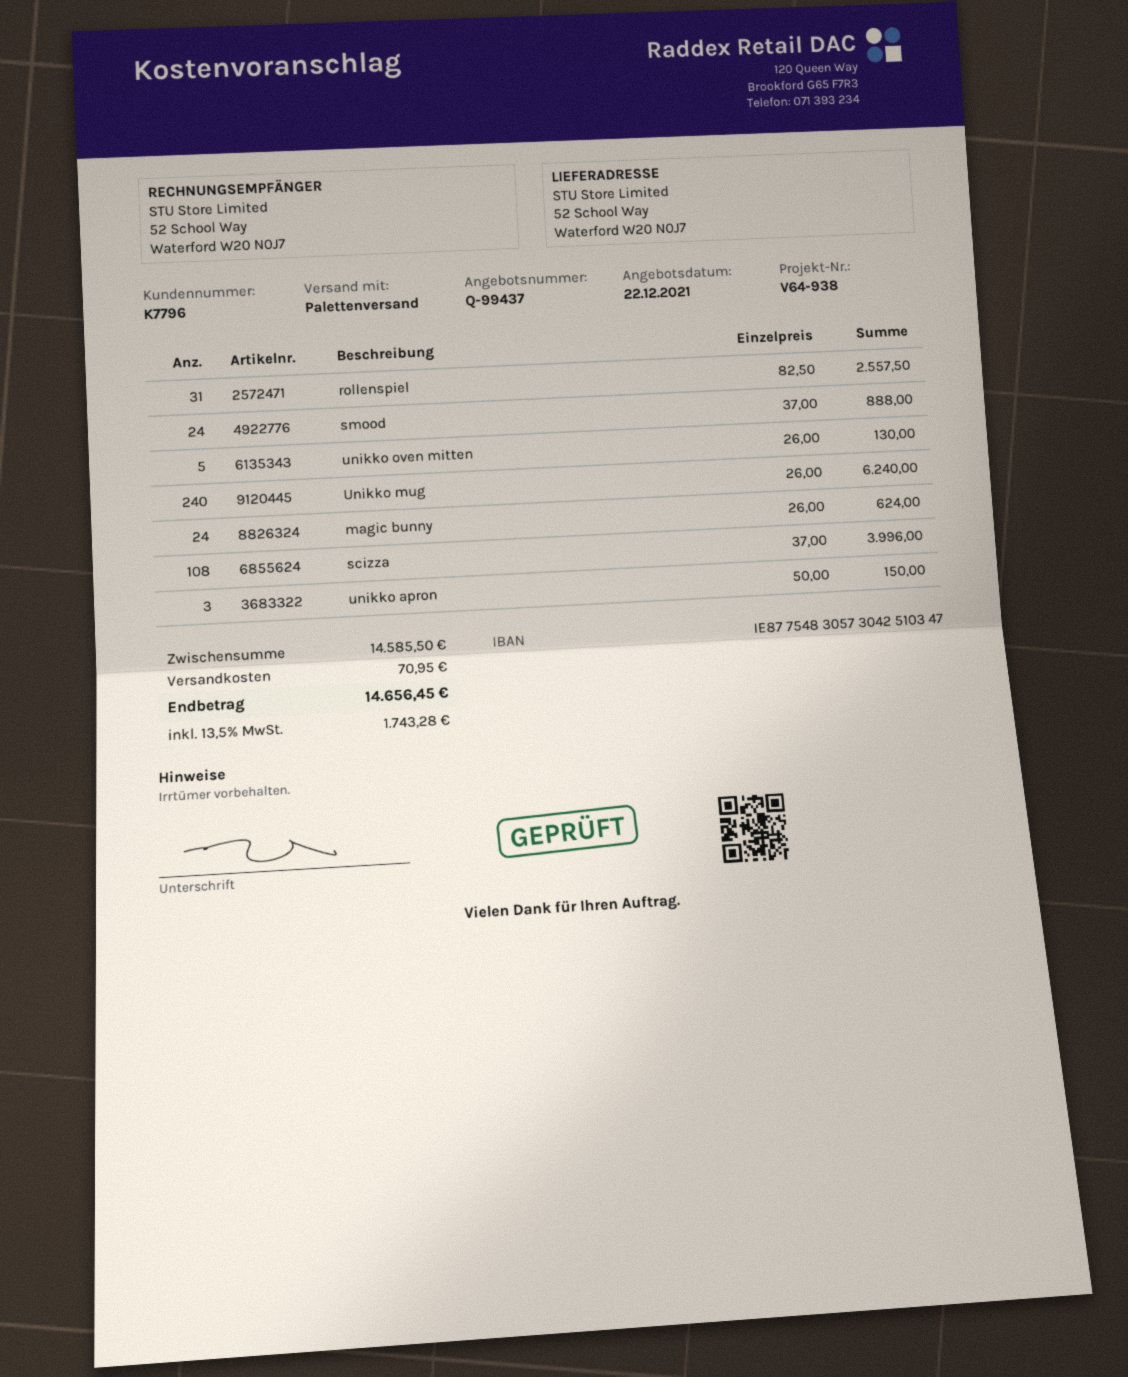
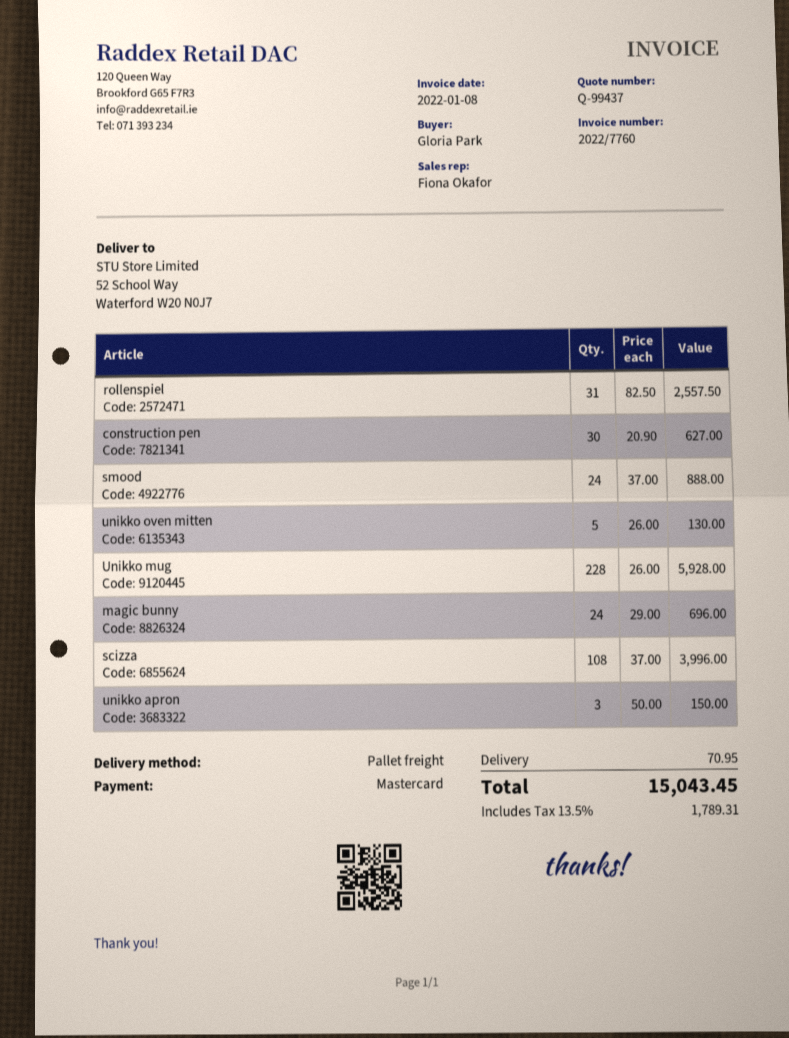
Unikko mug: 240 x 26.00 = 6240.00 -> 228 x 26.00 = 5928.00
magic bunny: 24 x 26.00 = 624.00 -> 24 x 29.00 = 696.00
construction pen: none -> 30 x 20.90 = 627.00
tax: 13.5% = 1743.28 -> 13.5% = 1789.31
total: 14656.45 -> 15043.45

